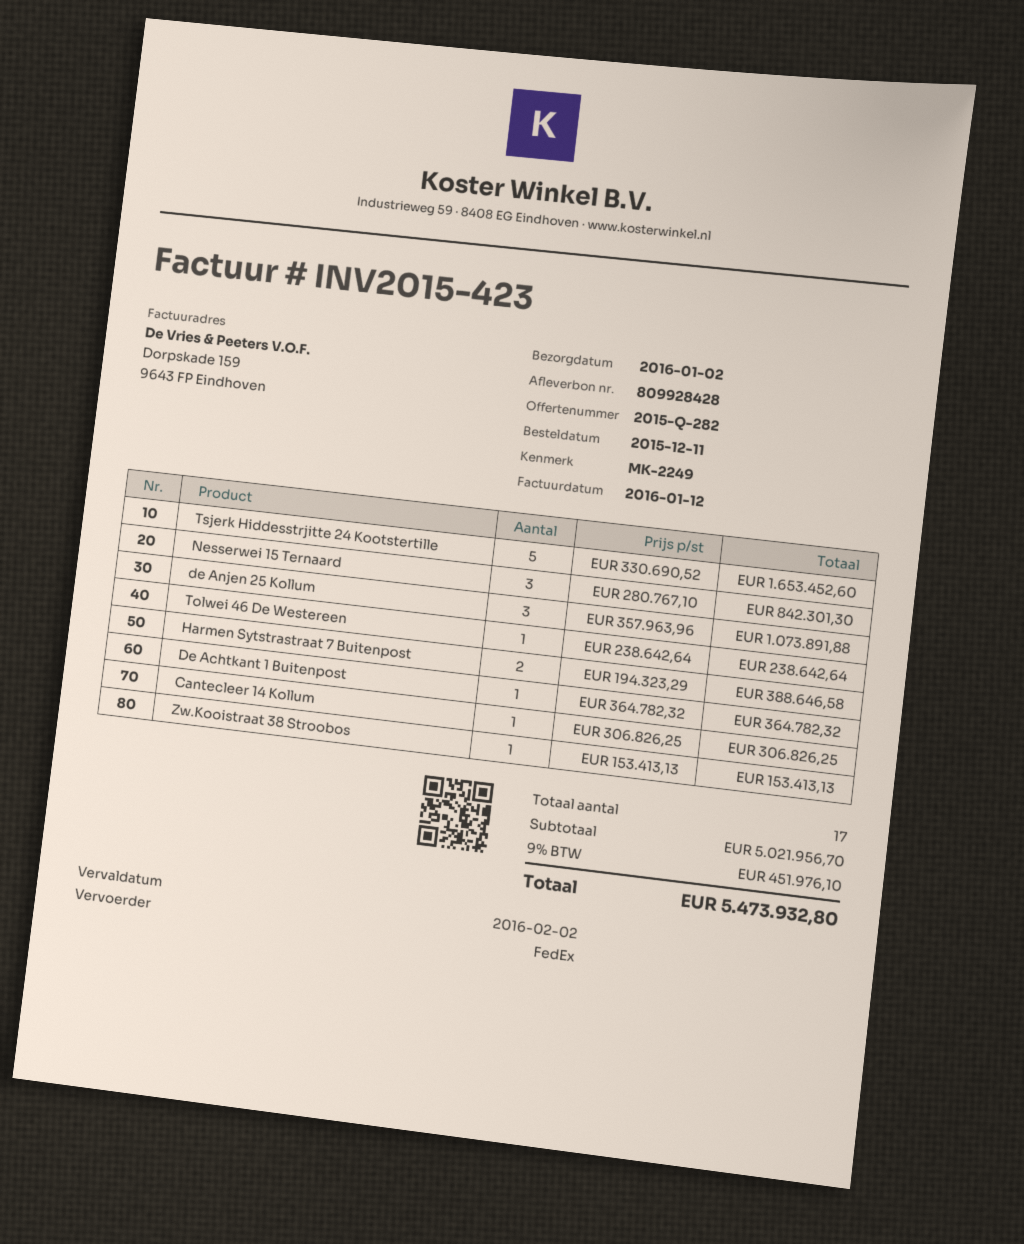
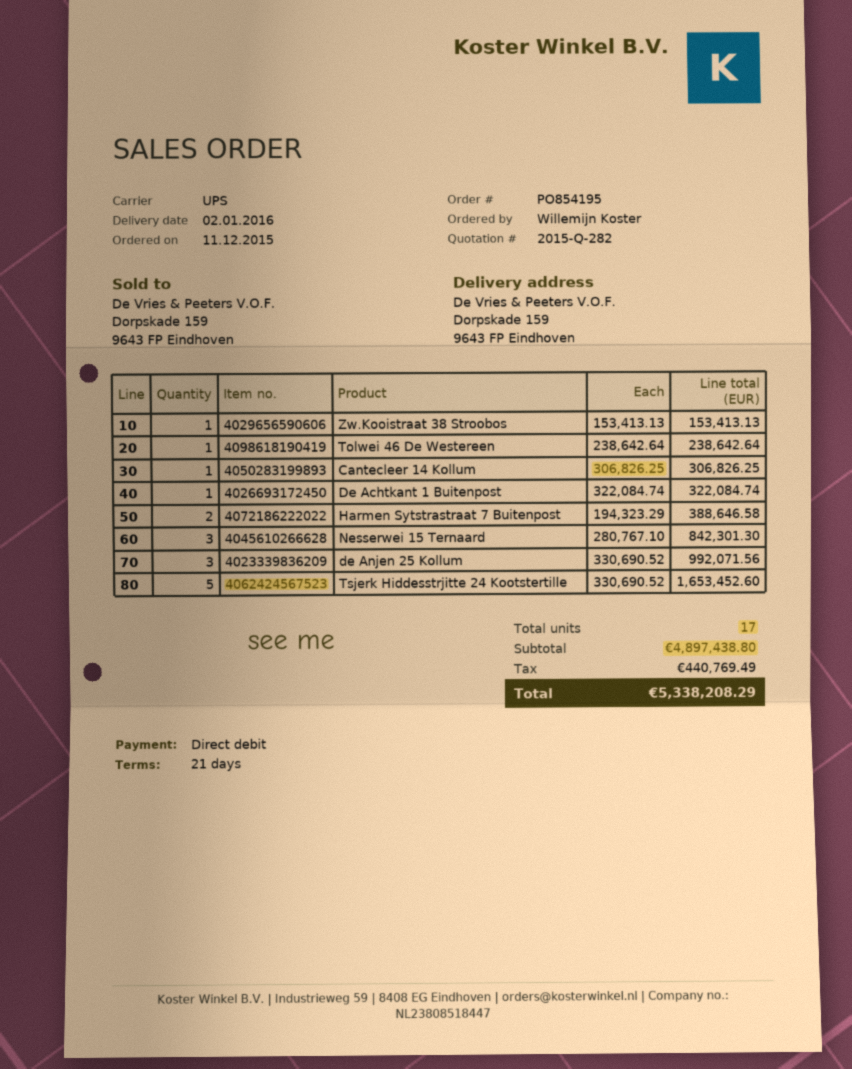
shipping method: FedEx -> UPS
de Anjen 25 Kollum: 3 x 357963.96 = 1073891.88 -> 3 x 330690.52 = 992071.56
De Achtkant 1 Buitenpost: 1 x 364782.32 = 364782.32 -> 1 x 322084.74 = 322084.74
subtotal: 5021956.70 -> 4897438.80
tax: 451976.10 -> 440769.49
total: 5473932.80 -> 5338208.29

